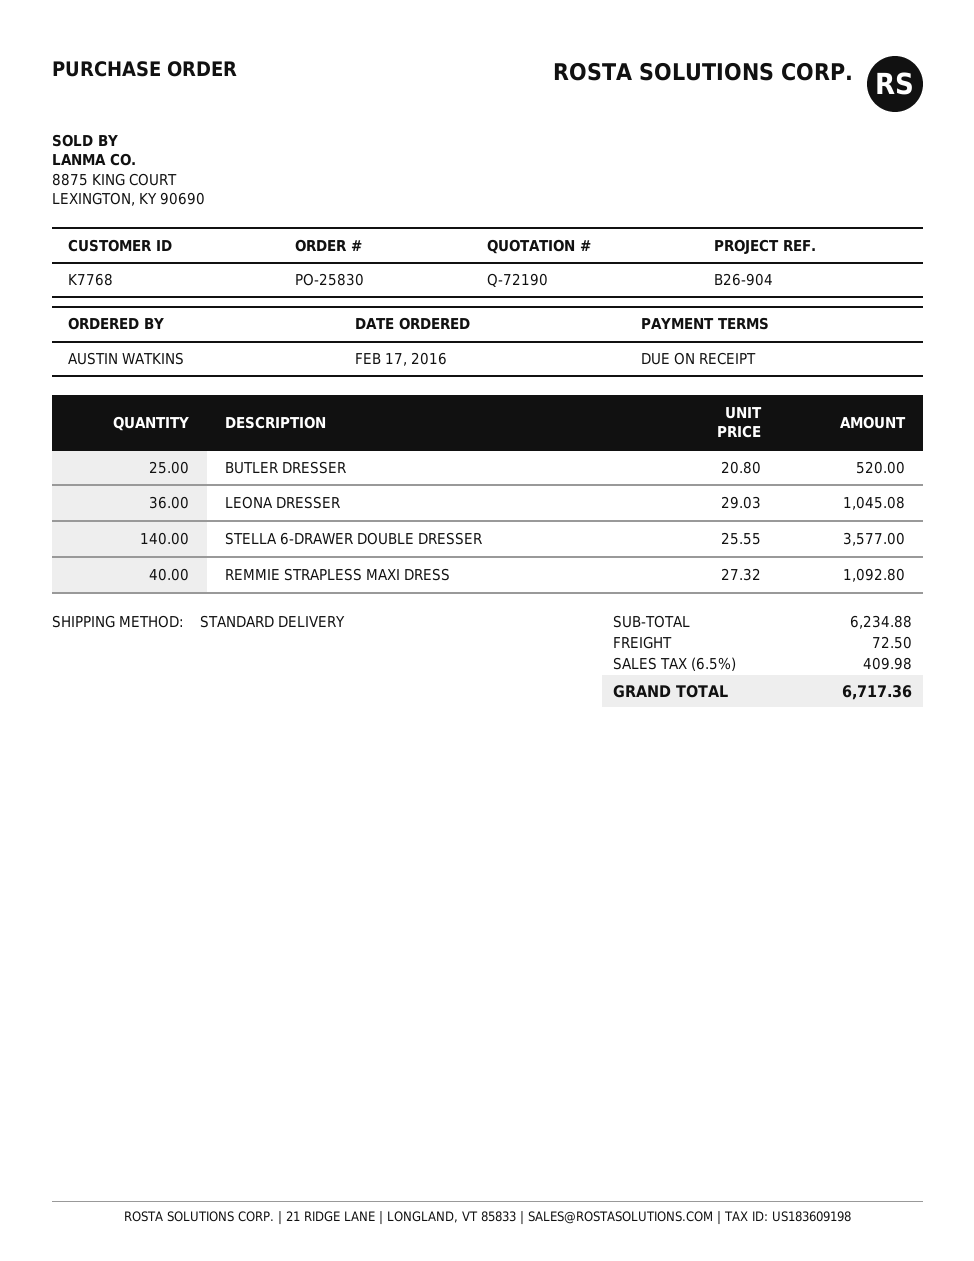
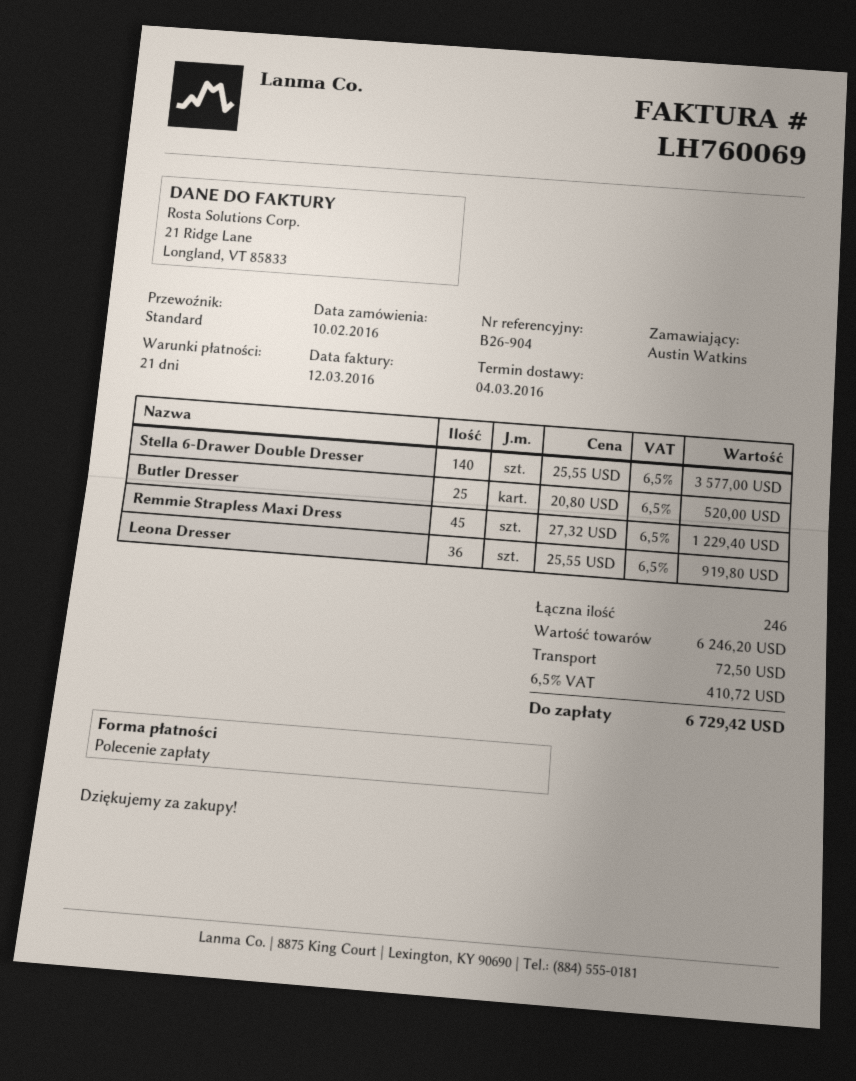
order date: 2016-02-17 -> 2016-02-10
payment terms: on receipt -> 21 days
LEONA DRESSER: 36 x 29.03 = 1045.08 -> 36 x 25.55 = 919.80
REMMIE STRAPLESS MAXI DRESS: 40 x 27.32 = 1092.80 -> 45 x 27.32 = 1229.40
subtotal: 6234.88 -> 6246.20
tax: 6.5% = 409.98 -> 6.5% = 410.72
total: 6717.36 -> 6729.42

